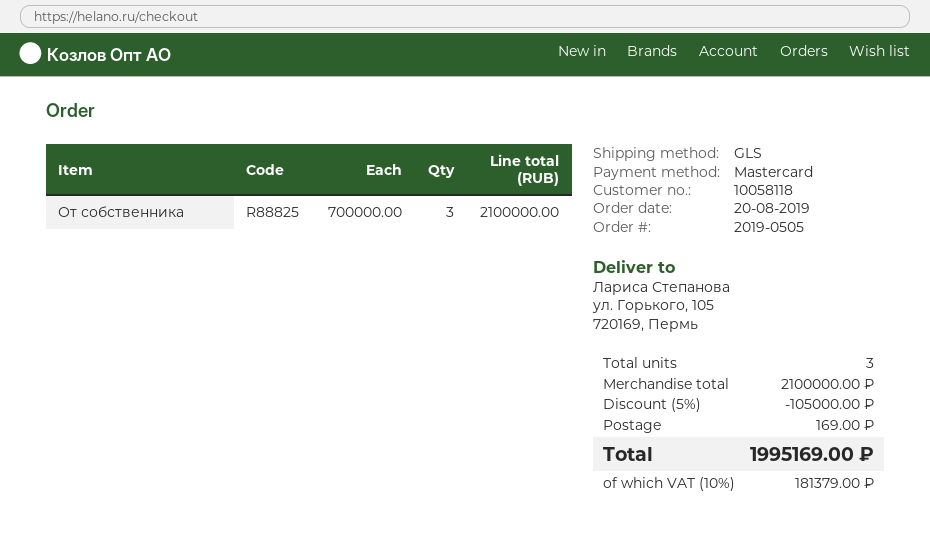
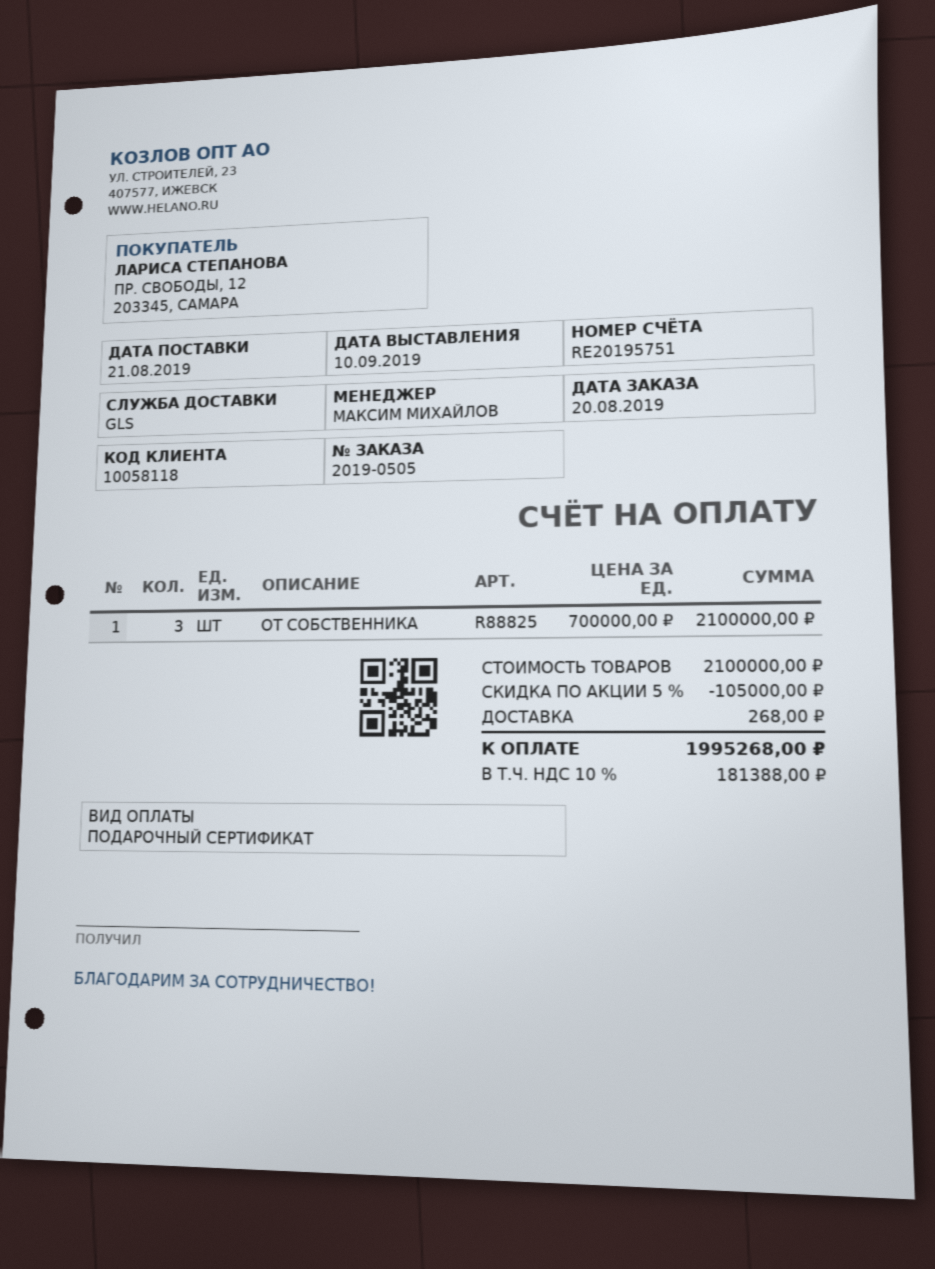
payment method: Mastercard -> gift card
shipping: 169.00 -> 268.00
tax: 10% = 181379.00 -> 10% = 181388.00
total: 1995169.00 -> 1995268.00

